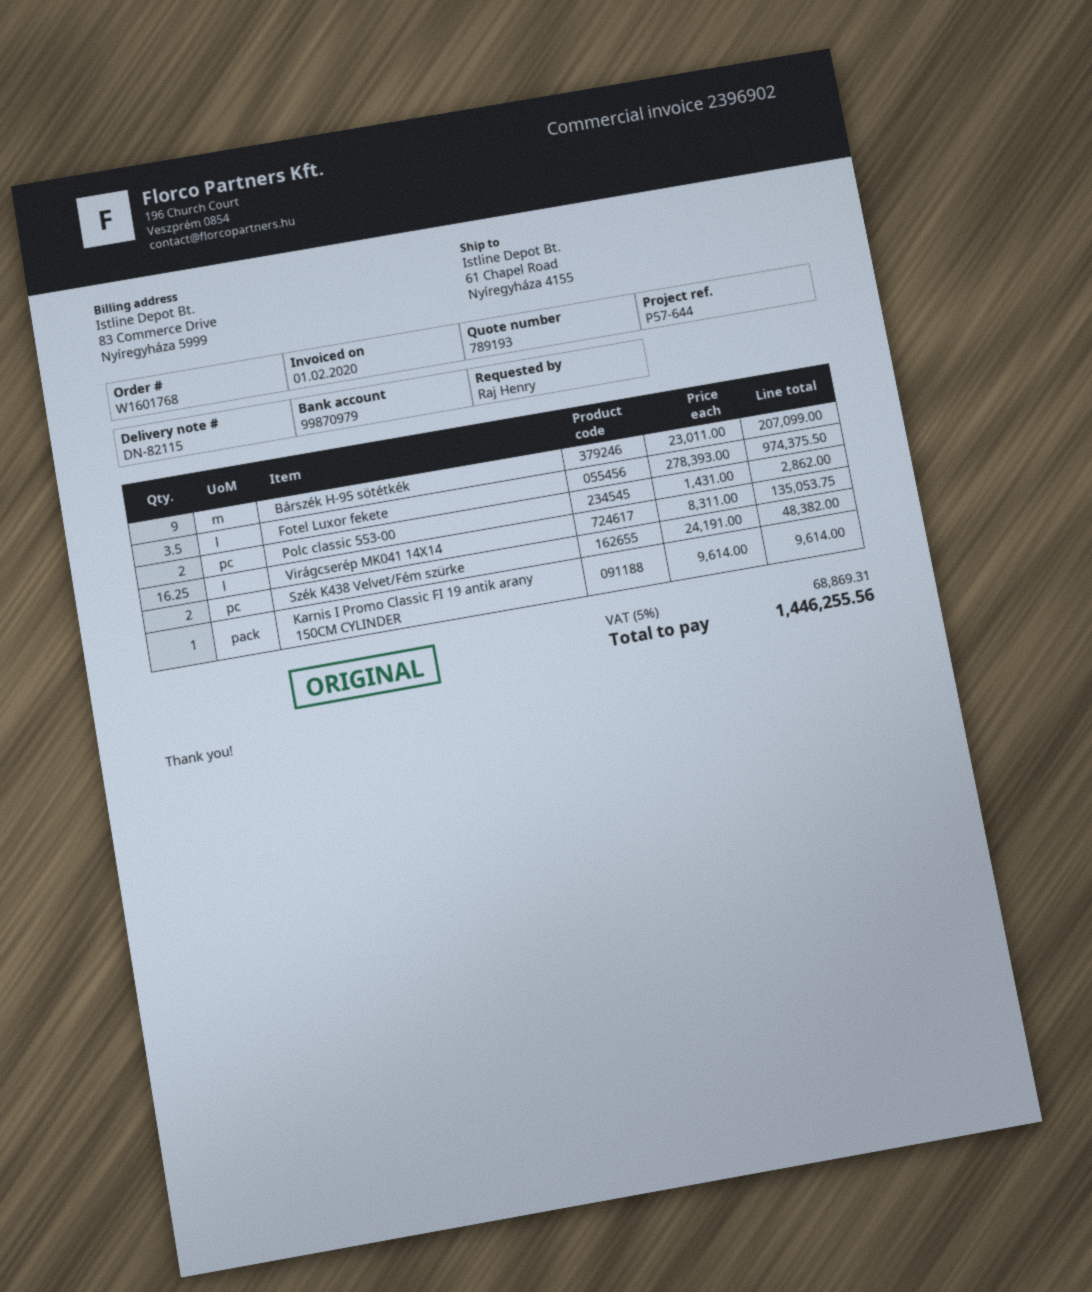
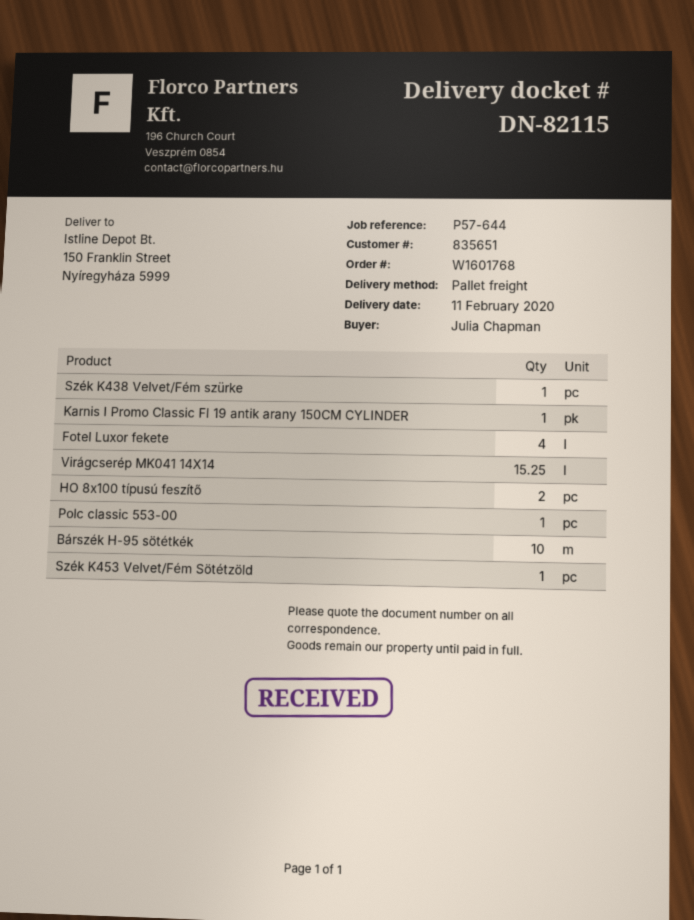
ordered by: Raj Henry -> Julia Chapman
ship to: 61 Chapel Road, Nyíregyháza 4155 -> 150 Franklin Street, Nyíregyháza 5999
Bárszék H-95 sötétkék: 9 -> 10
Fotel Luxor fekete: 3.5 -> 4
Polc classic 553-00: 2 -> 1
Virágcserép MK041 14X14: 16.25 -> 15.25
Szék K438 Velvet/Fém szürke: 2 -> 1
HO 8x100 típusú feszítő: none -> 2
Szék K453 Velvet/Fém Sötétzöld: none -> 1

